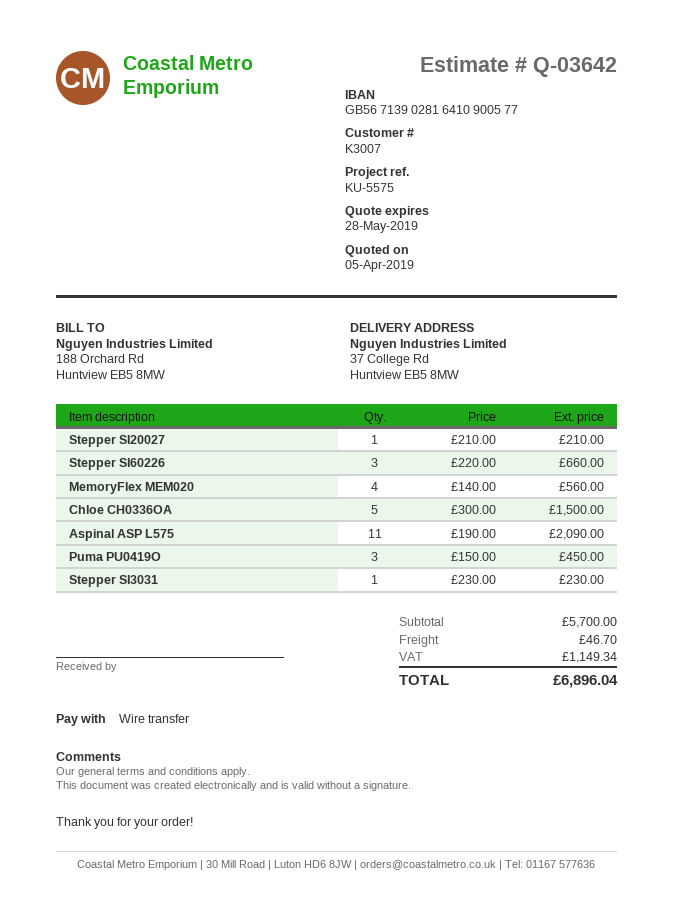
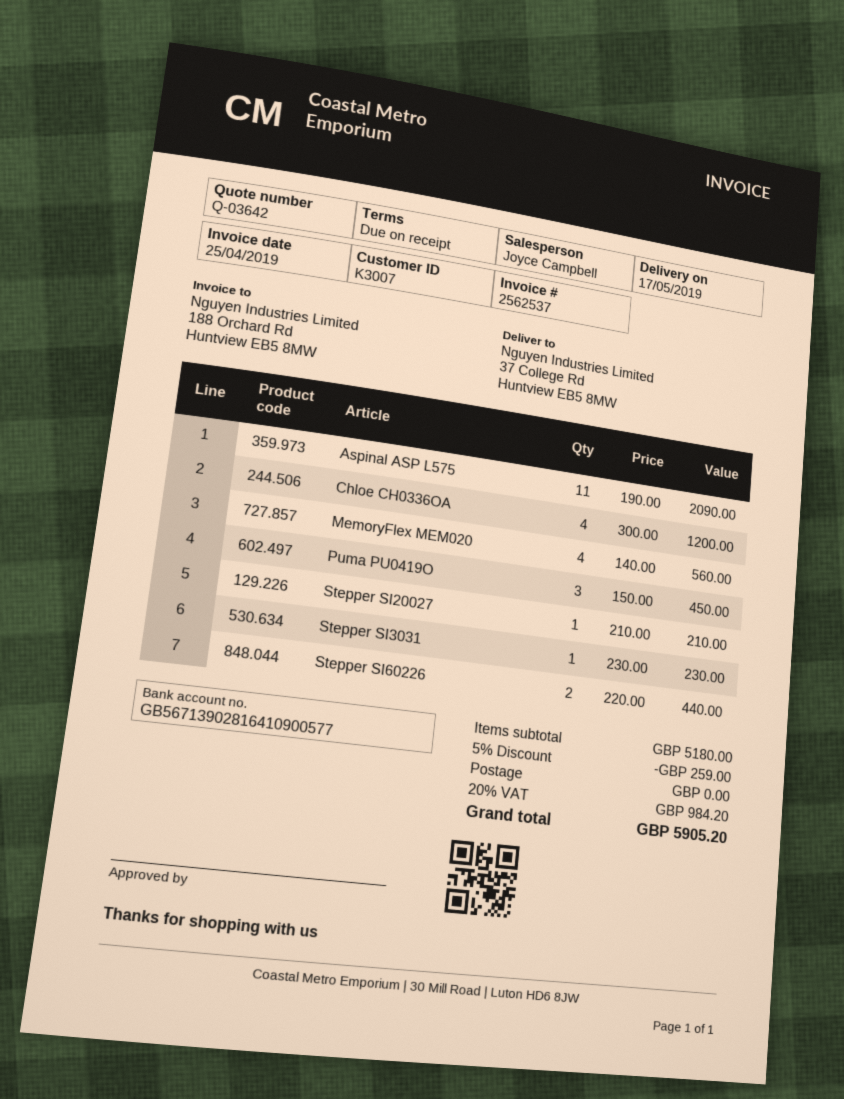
Stepper SI60226: 3 x 220.00 = 660.00 -> 2 x 220.00 = 440.00
Chloe CH0336OA: 5 x 300.00 = 1500.00 -> 4 x 300.00 = 1200.00
subtotal: 5700.00 -> 5180.00
discount: none -> 5% = 259.00
shipping: 46.70 -> 0.00
tax: 1149.34 -> 984.20
total: 6896.04 -> 5905.20

